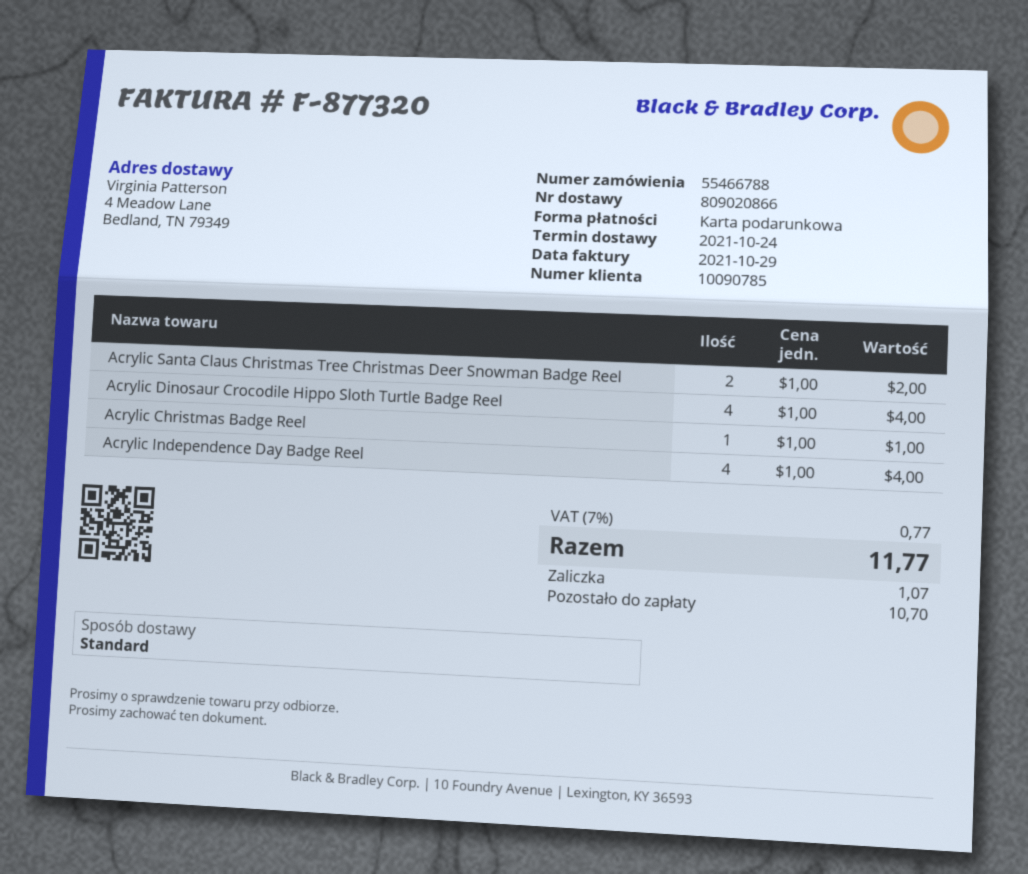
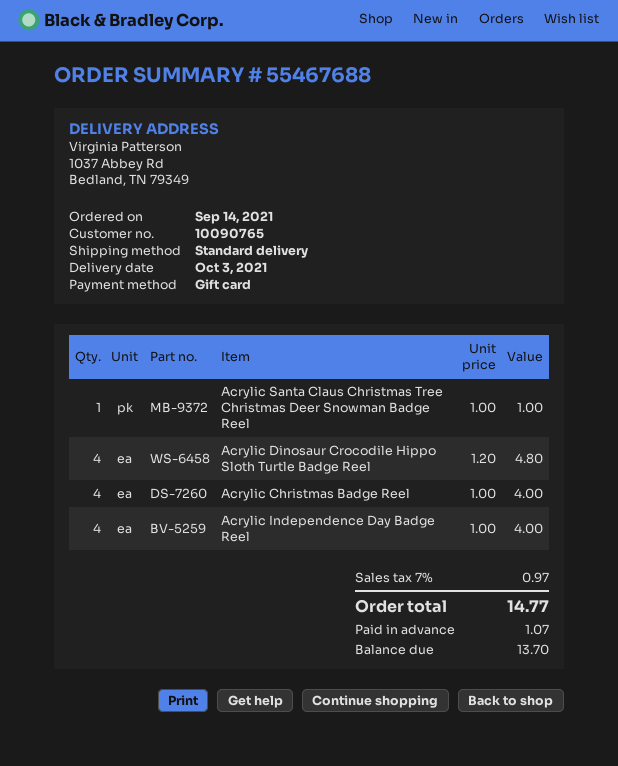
order number: 55466788 -> 55467688
delivery date: 2021-10-24 -> 2021-10-03
customer number: 10090785 -> 10090765
ship to: 4 Meadow Lane, Bedland, TN 79349 -> 1037 Abbey Rd, Bedland, TN 79349
Acrylic Santa Claus Christmas Tree Christmas Deer Snowman Badge Reel: 2 x 1.00 = 2.00 -> 1 x 1.00 = 1.00
Acrylic Dinosaur Crocodile Hippo Sloth Turtle Badge Reel: 4 x 1.00 = 4.00 -> 4 x 1.20 = 4.80
Acrylic Christmas Badge Reel: 1 x 1.00 = 1.00 -> 4 x 1.00 = 4.00
tax: 7% = 0.77 -> 7% = 0.97
total: 11.77 -> 14.77
balance: 10.70 -> 13.70

